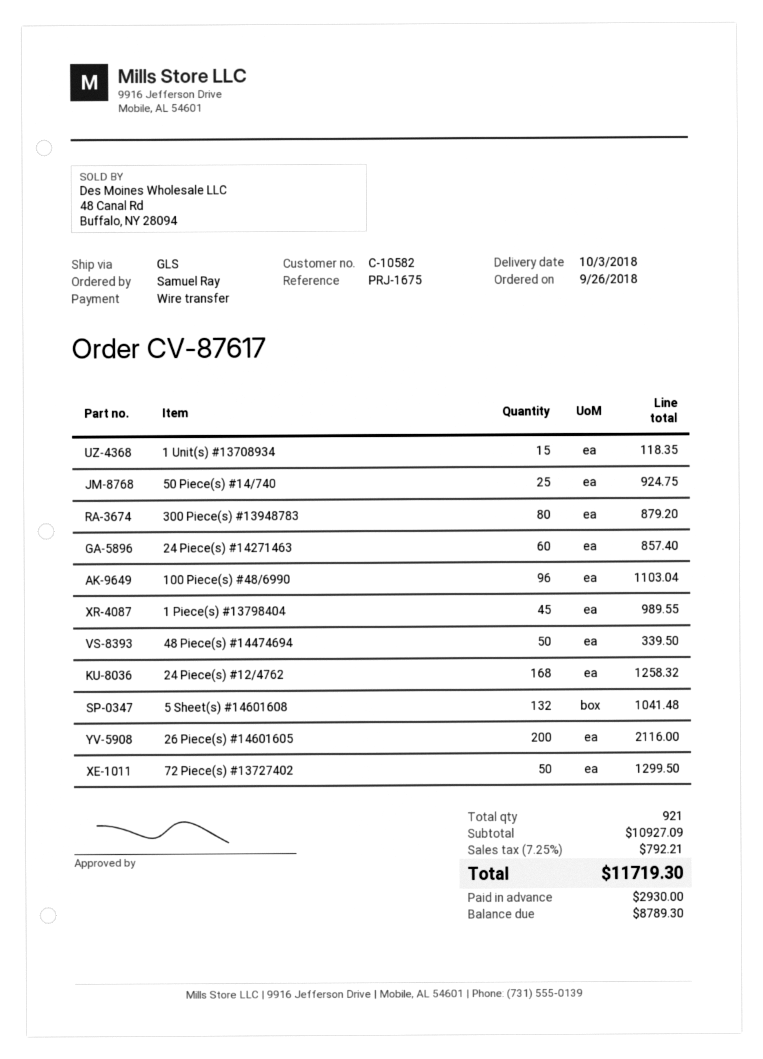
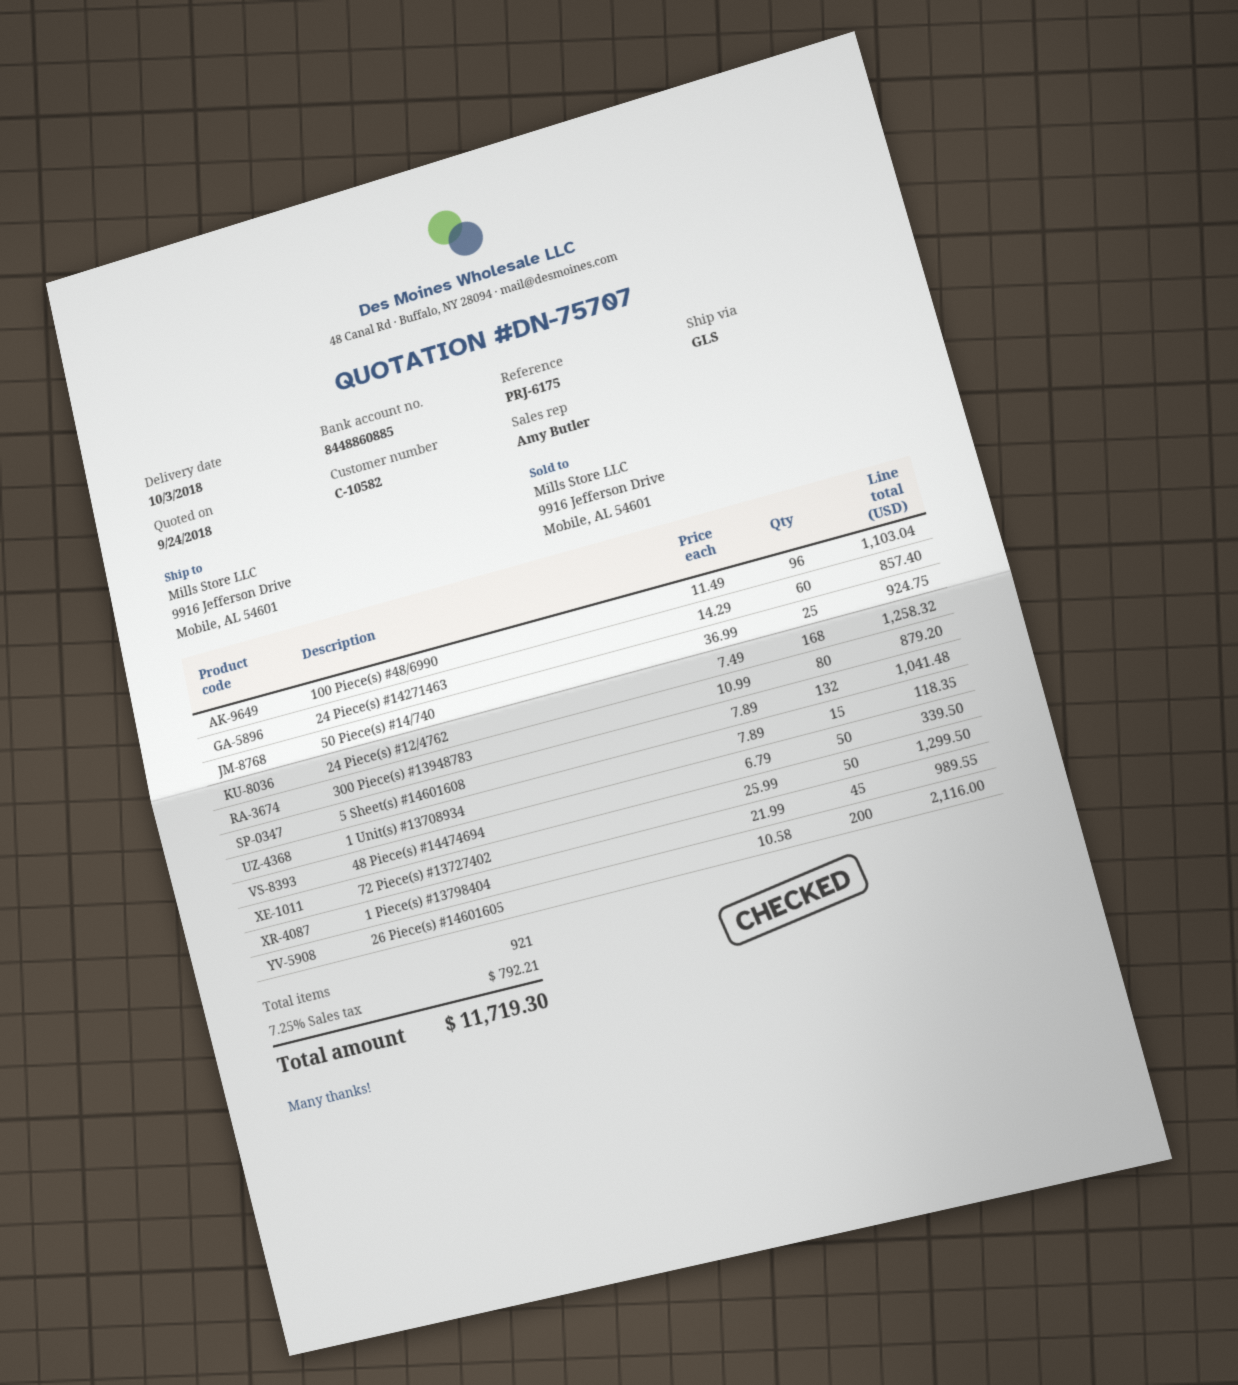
reference: PRJ-1675 -> PRJ-6175

